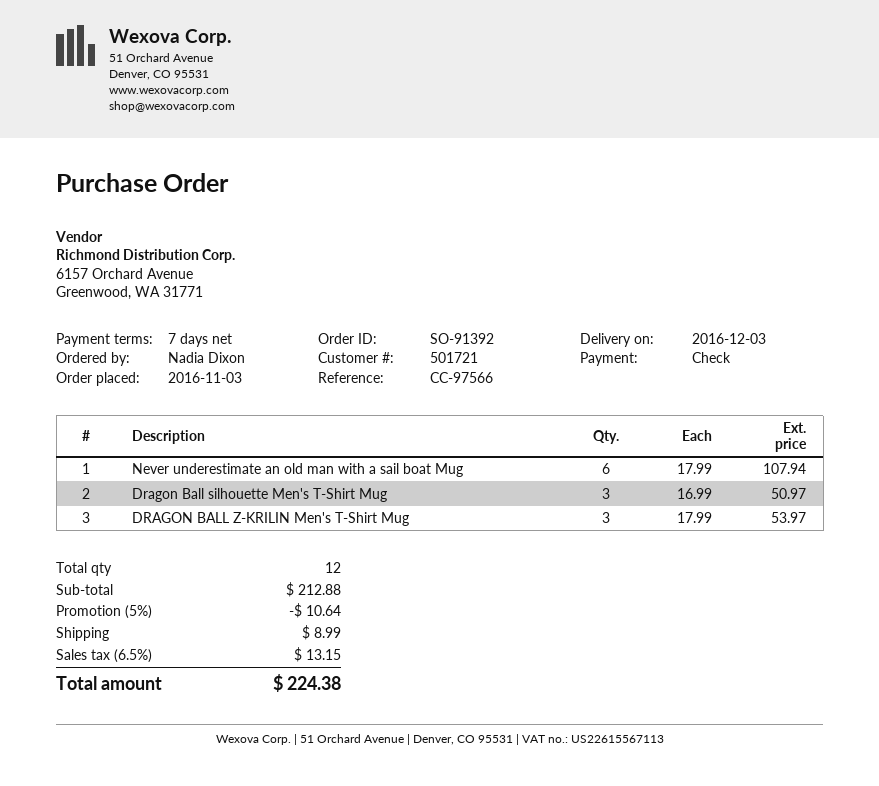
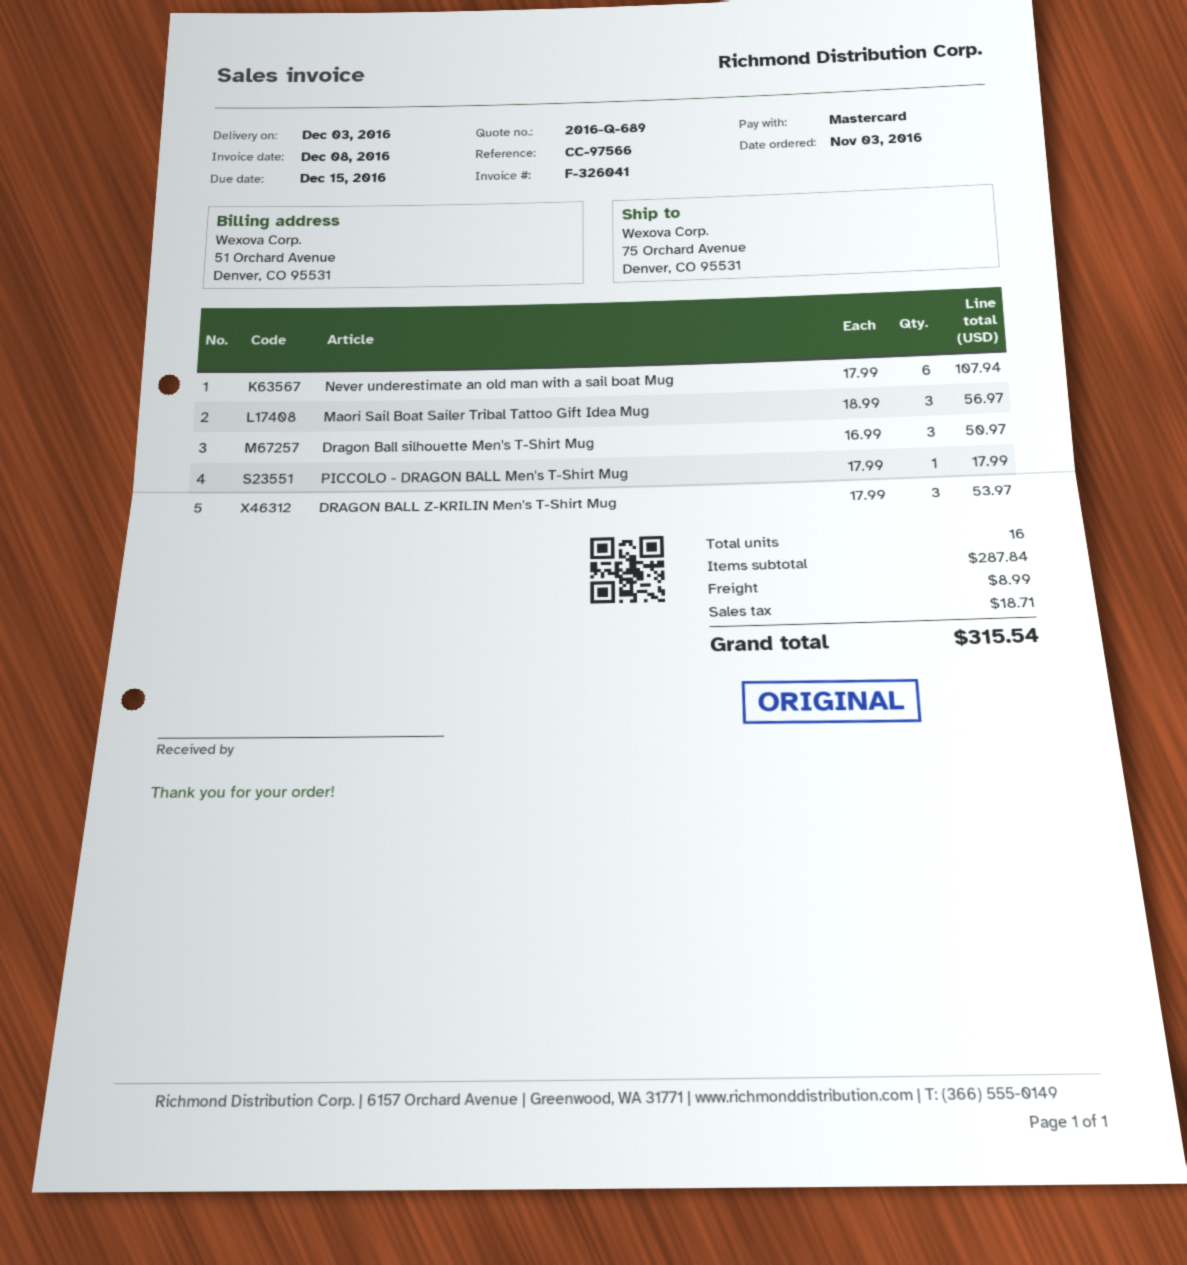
payment method: cheque -> Mastercard
Maori Sail Boat Sailer Tribal Tattoo Gift Idea Mug: none -> 3 x 18.99 = 56.97
PICCOLO - DRAGON BALL Men's T-Shirt Mug: none -> 1 x 17.99 = 17.99
total quantity: 12 -> 16
subtotal: 212.88 -> 287.84
discount: 5% = 10.64 -> none
tax: 13.15 -> 18.71
total: 224.38 -> 315.54

